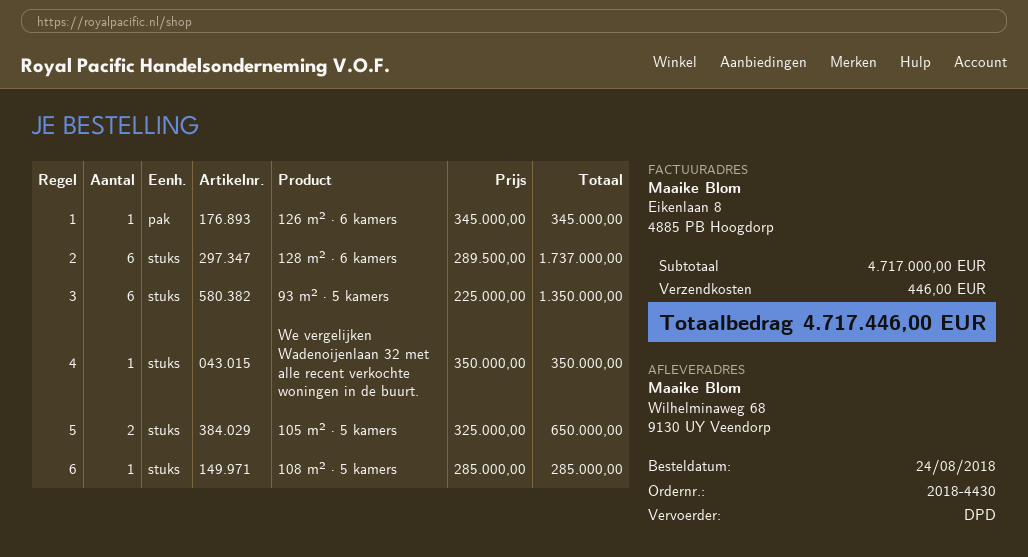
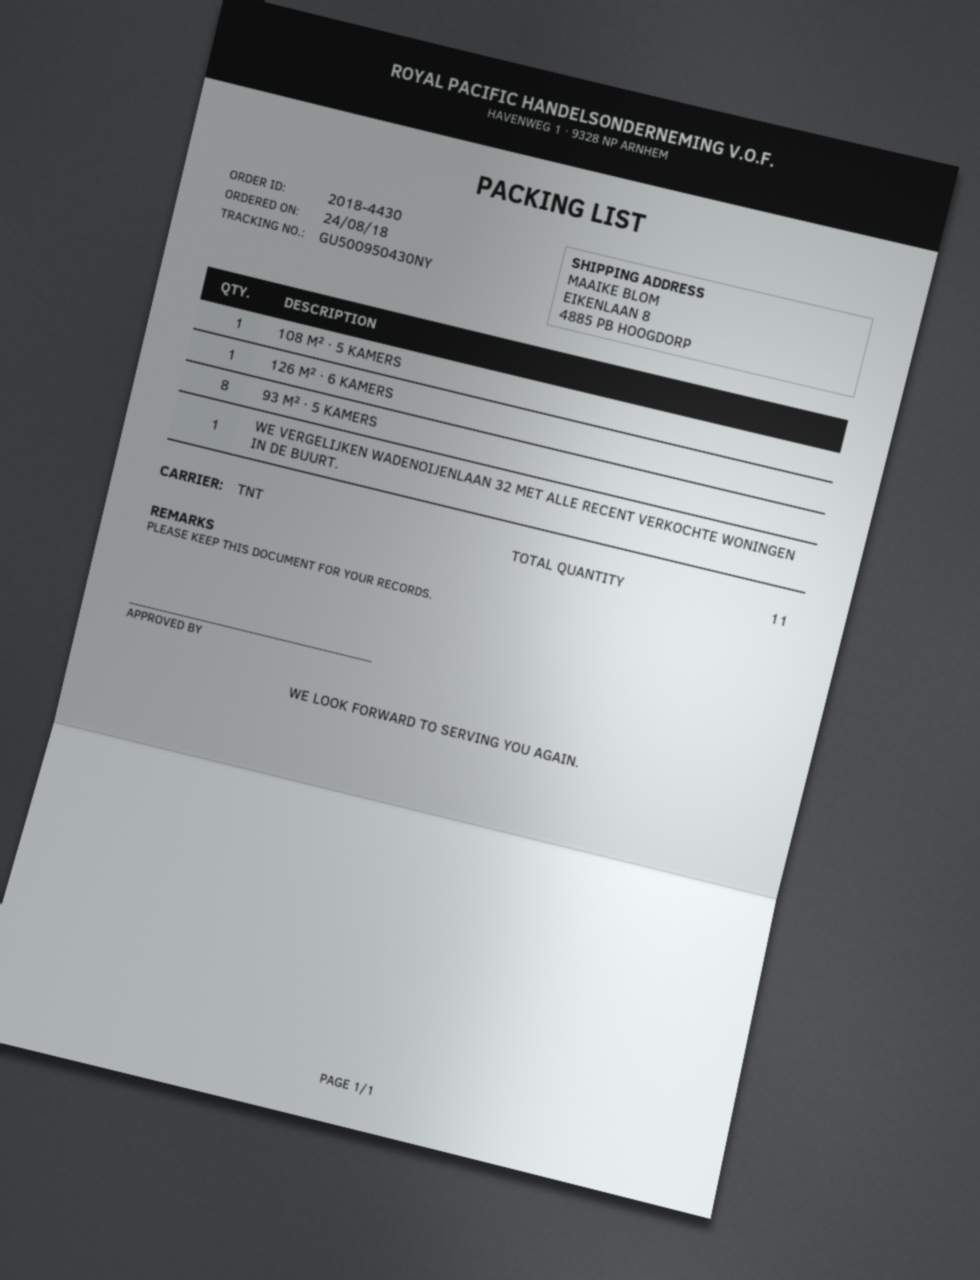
shipping method: DPD -> TNT
ship to: Wilhelminaweg 68, 9130 UY Veendorp -> EIKENLAAN 8, 4885 PB HOOGDORP
128 m² · 6 kamers: 6 -> none
93 m² · 5 kamers: 6 -> 8
105 m² · 5 kamers: 2 -> none

